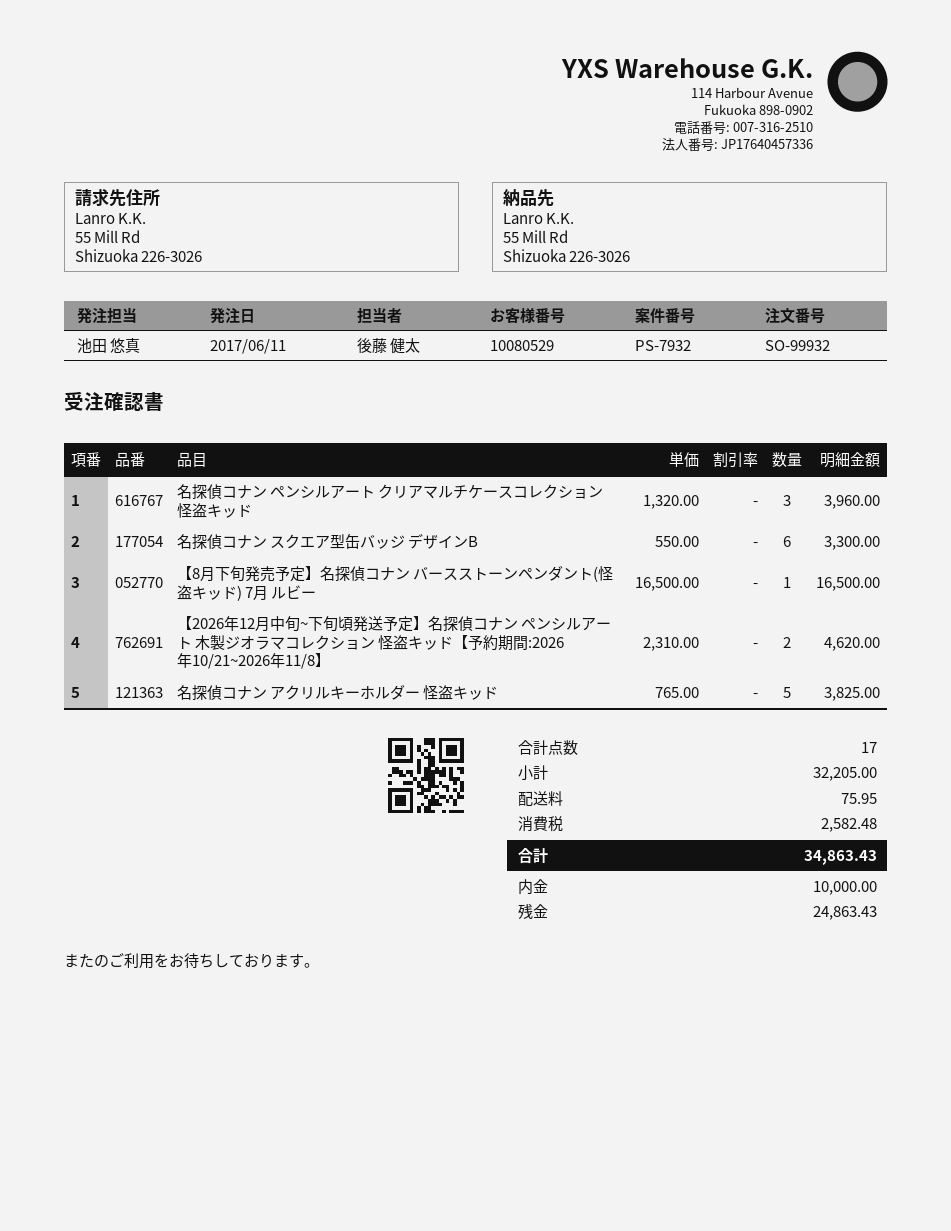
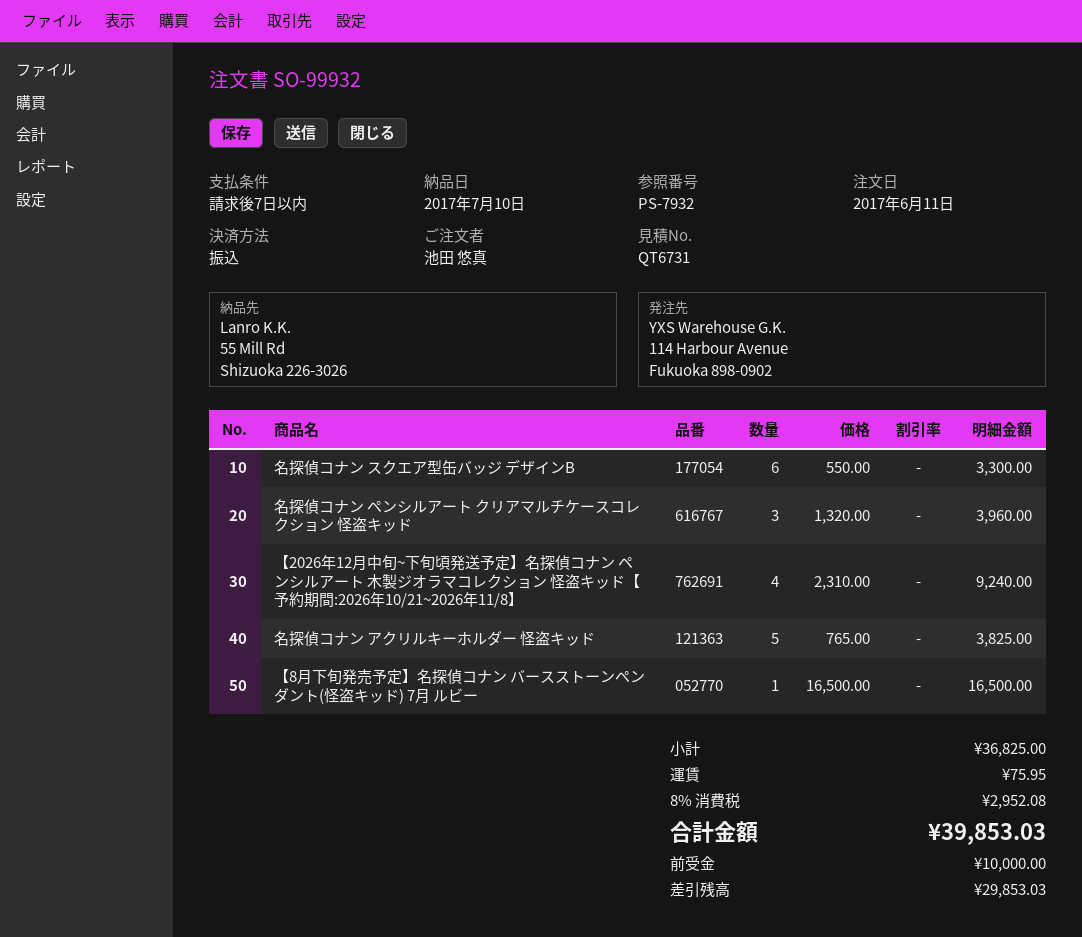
【2026年12月中旬~下旬頃発送予定】名探偵コナン ペンシルアート 木製ジオラマコレクション 怪盗キッド【予約期間:2026年10/21~2026年11/8】: 2 x 2310.00 = 4620.00 -> 4 x 2310.00 = 9240.00
subtotal: 32205.00 -> 36825.00
tax: 2582.48 -> 2952.08
total: 34863.43 -> 39853.03
balance: 24863.43 -> 29853.03

